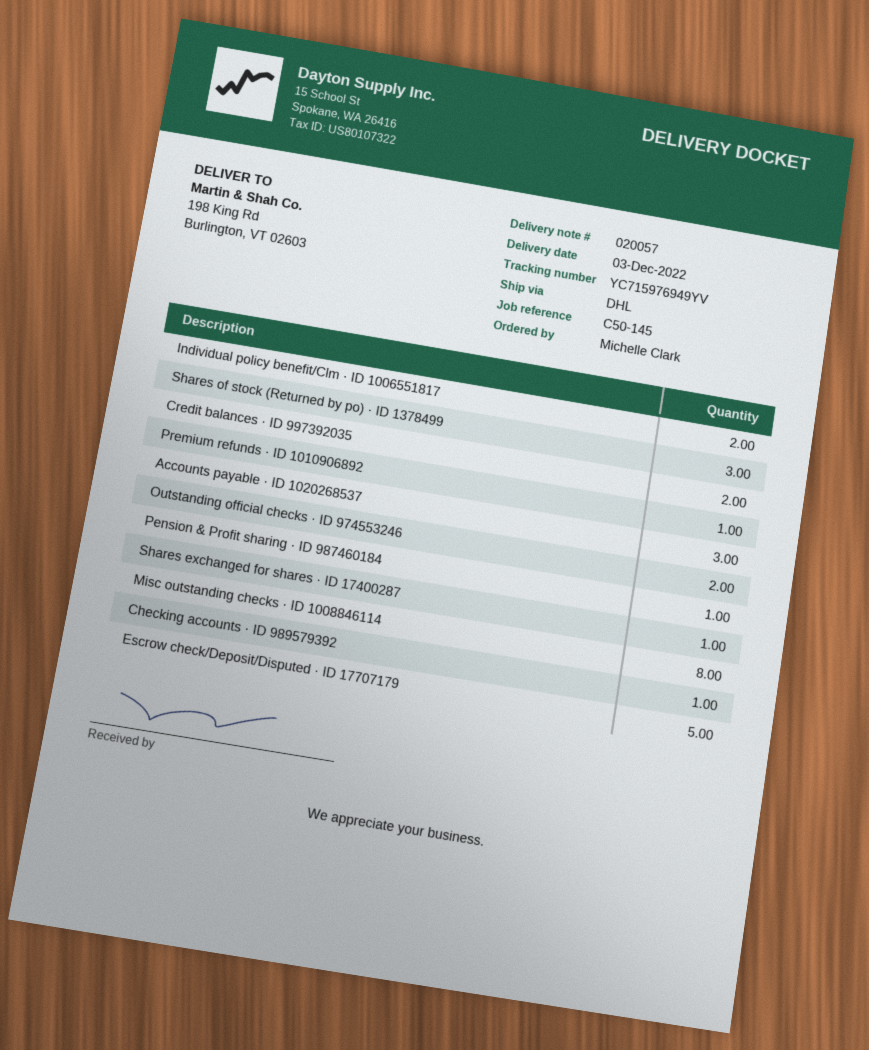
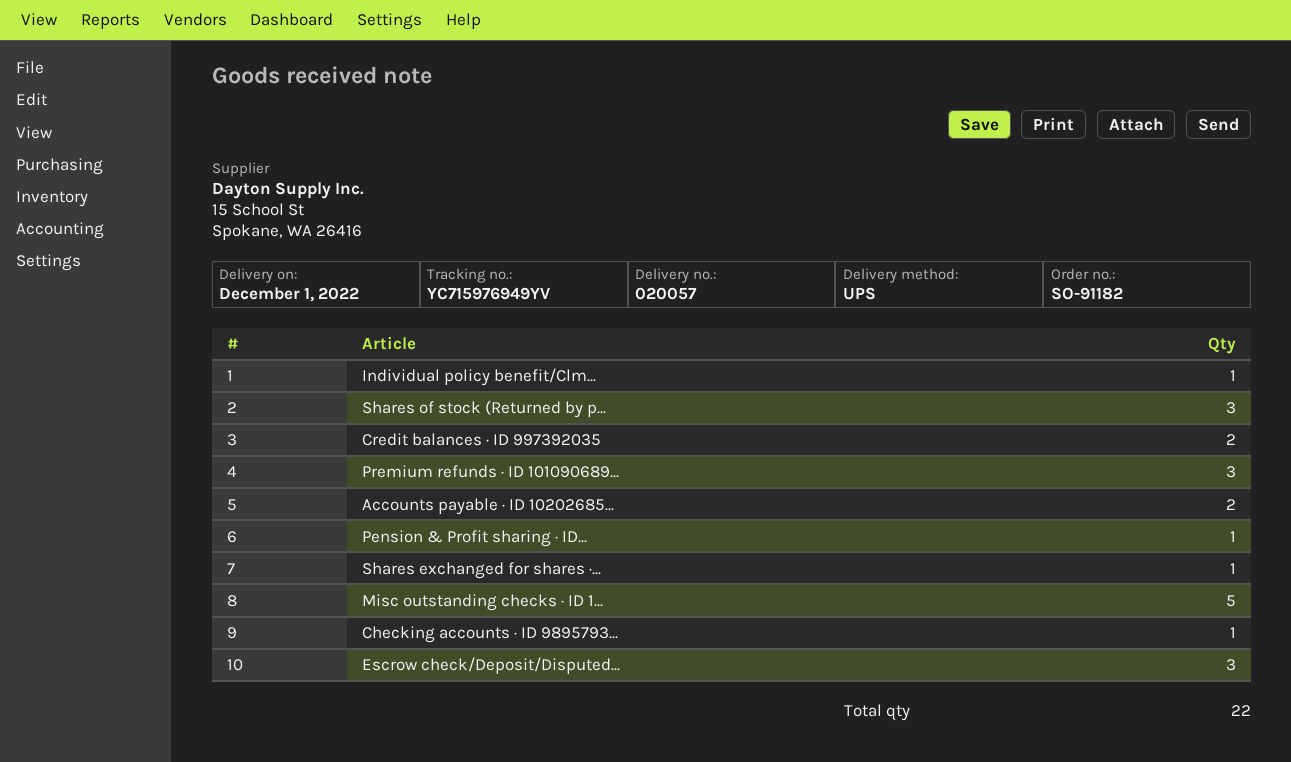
delivery date: 2022-12-03 -> 2022-12-01
shipping method: DHL -> UPS
Individual policy benefit/Clm · ID 1006551817: 2 -> 1
Premium refunds · ID 1010906892: 1 -> 3
Accounts payable · ID 1020268537: 3 -> 2
Outstanding official checks · ID 974553246: 2 -> none
Misc outstanding checks · ID 1008846114: 8 -> 5
Escrow check/Deposit/Disputed · ID 17707179: 5 -> 3

